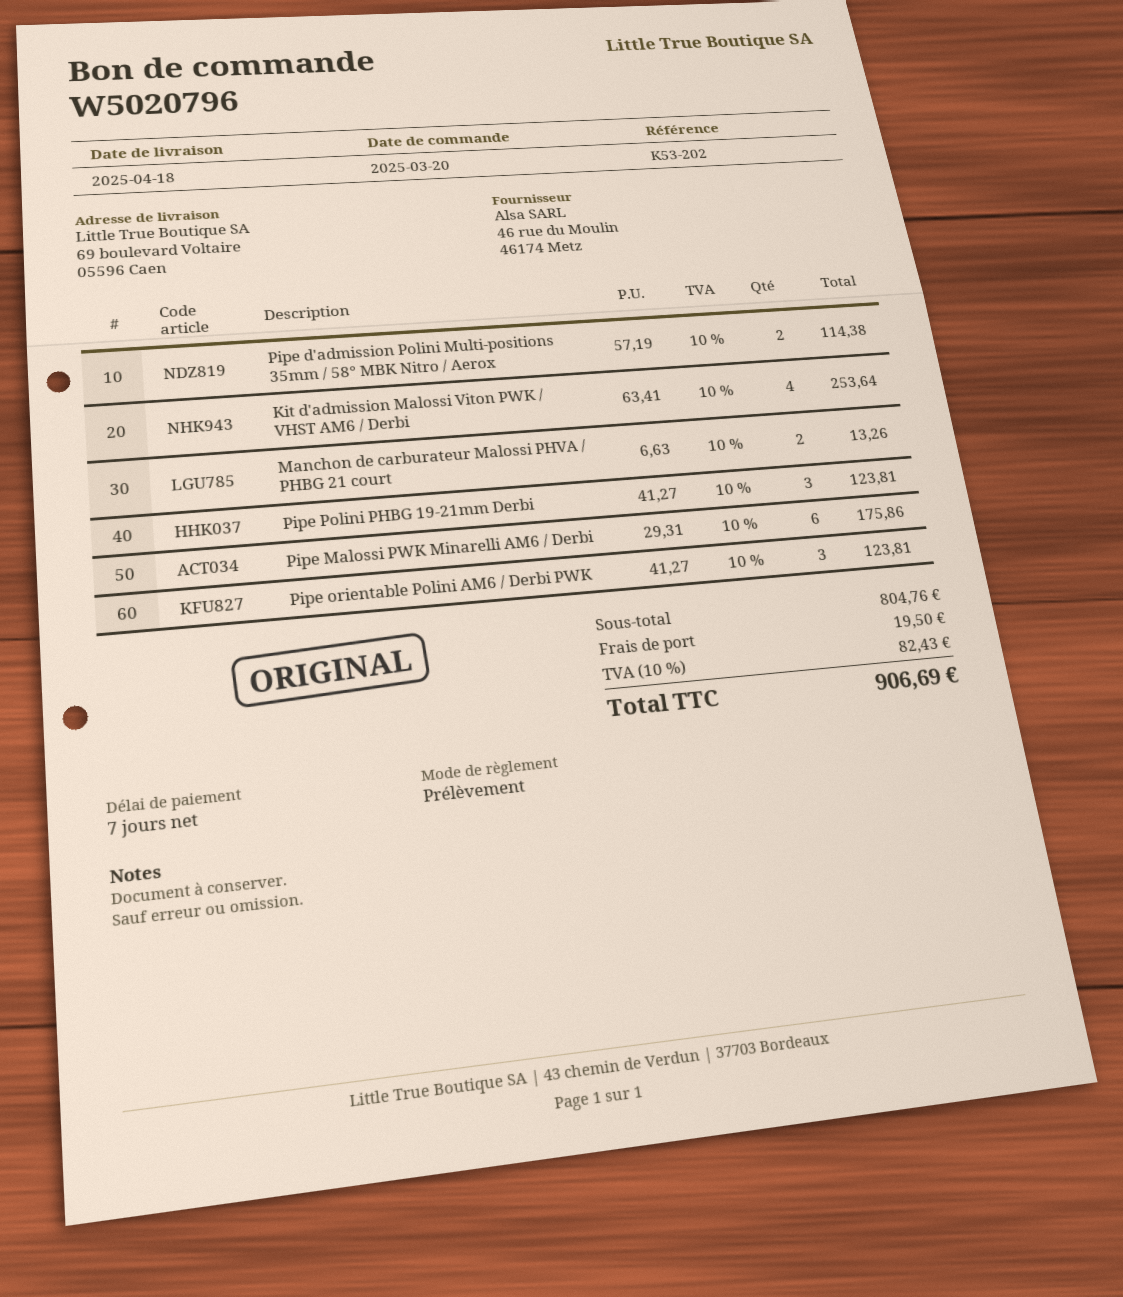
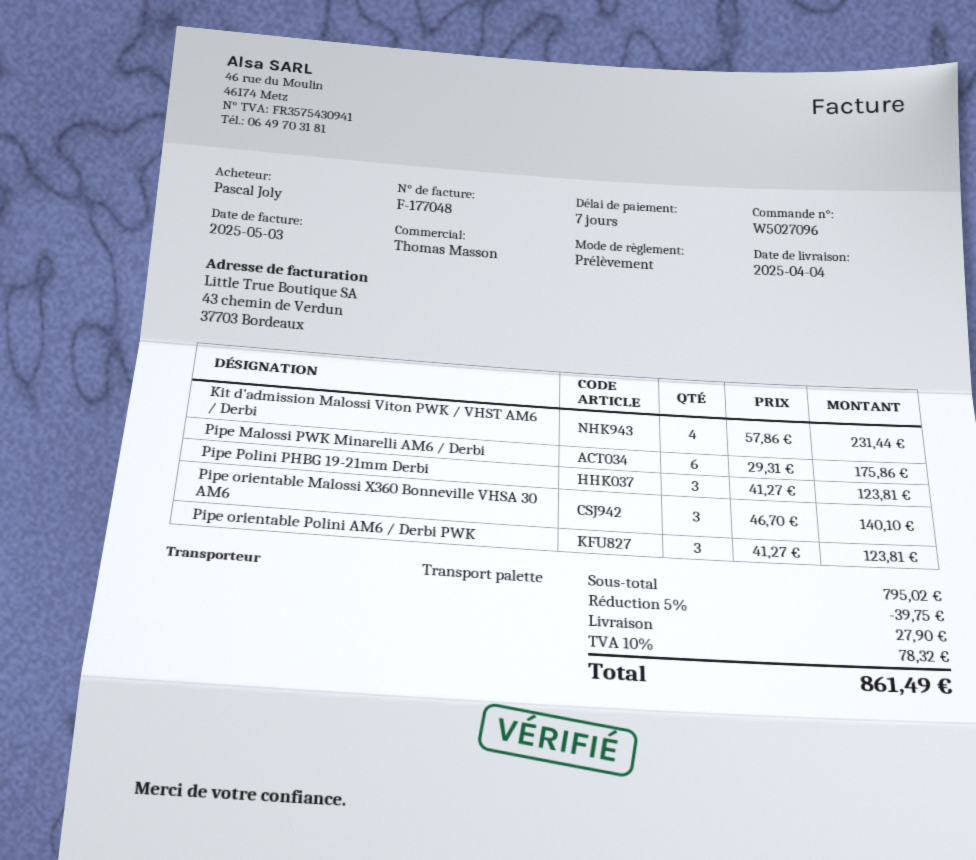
order number: W5020796 -> W5027096
delivery date: 2025-04-18 -> 2025-04-04
Pipe d'admission Polini Multi-positions 35mm / 58° MBK Nitro / Aerox: 2 x 57.19 = 114.38 -> none
Kit d'admission Malossi Viton PWK / VHST AM6 / Derbi: 4 x 63.41 = 253.64 -> 4 x 57.86 = 231.44
Manchon de carburateur Malossi PHVA / PHBG 21 court: 2 x 6.63 = 13.26 -> none
Pipe orientable Malossi X360 Bonneville VHSA 30 AM6: none -> 3 x 46.70 = 140.10
subtotal: 804.76 -> 795.02
discount: none -> 5% = 39.75
shipping: 19.50 -> 27.90
tax: 10% = 82.43 -> 10% = 78.32
total: 906.69 -> 861.49

